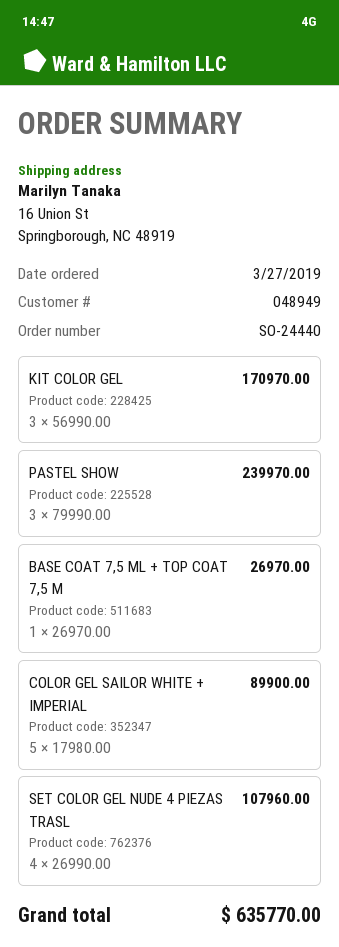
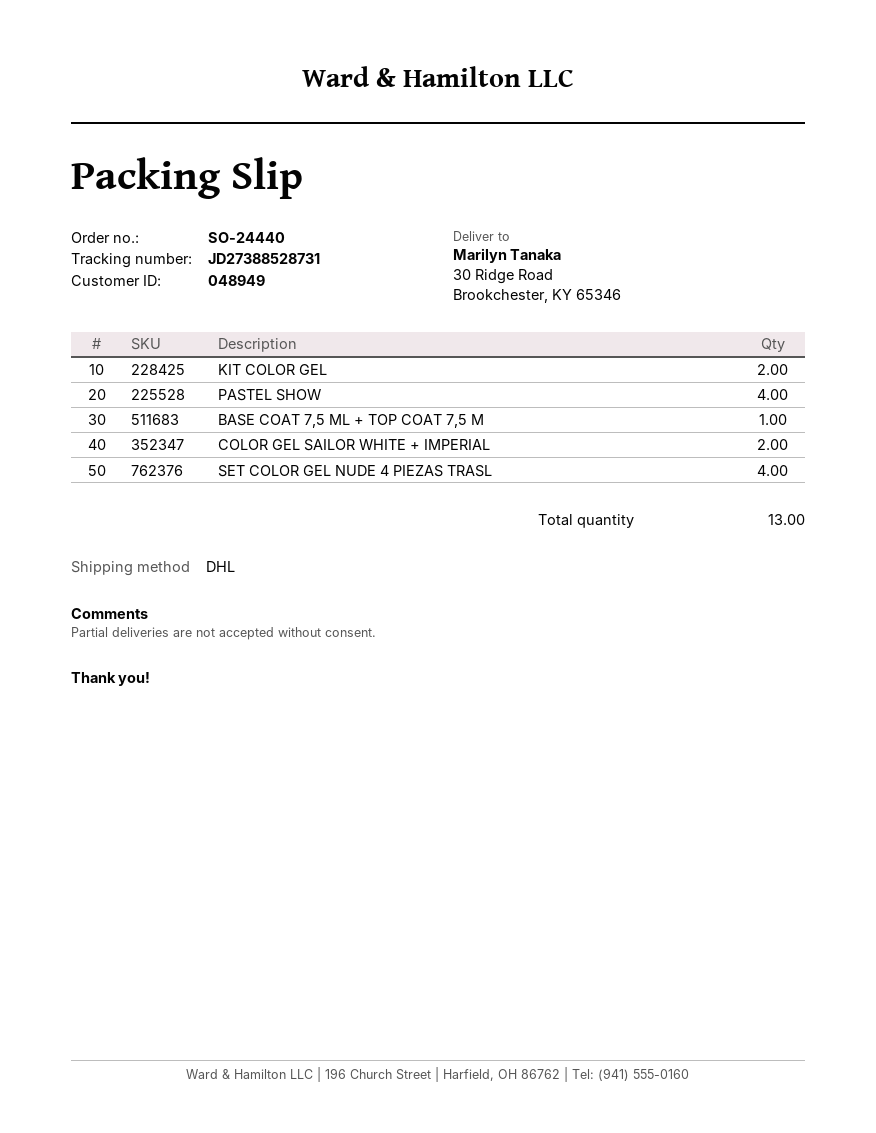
ship to: 16 Union St, Springborough, NC 48919 -> 30 Ridge Road, Brookchester, KY 65346
KIT COLOR GEL: 3 -> 2
PASTEL SHOW: 3 -> 4
COLOR GEL SAILOR WHITE + IMPERIAL: 5 -> 2

